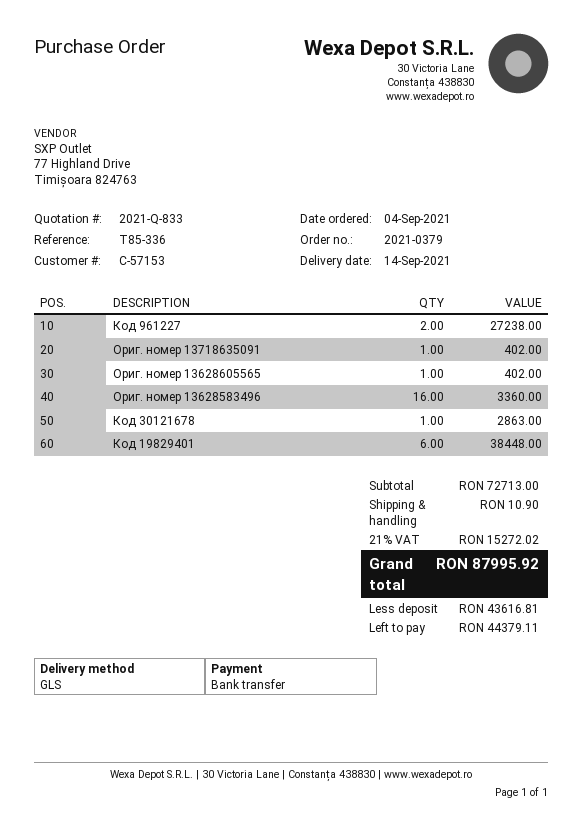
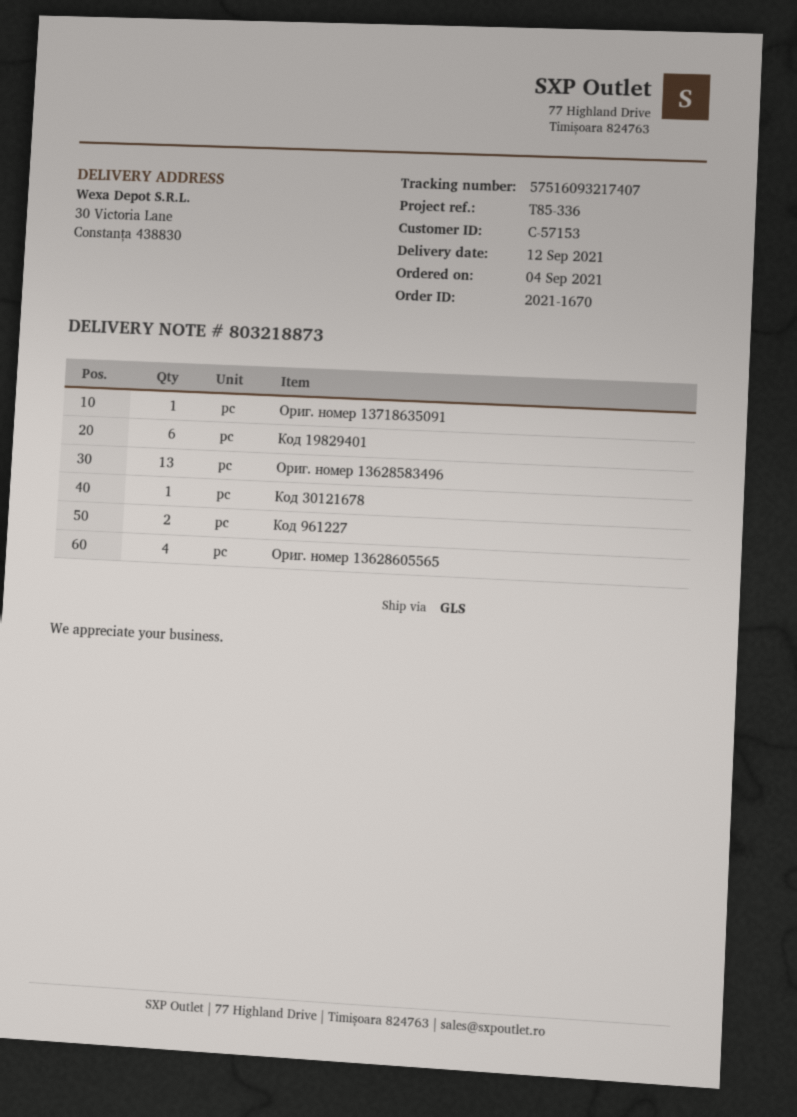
order number: 2021-0379 -> 2021-1670
delivery date: 2021-09-14 -> 2021-09-12
Ориг. номер 13628605565: 1 -> 4
Ориг. номер 13628583496: 16 -> 13

